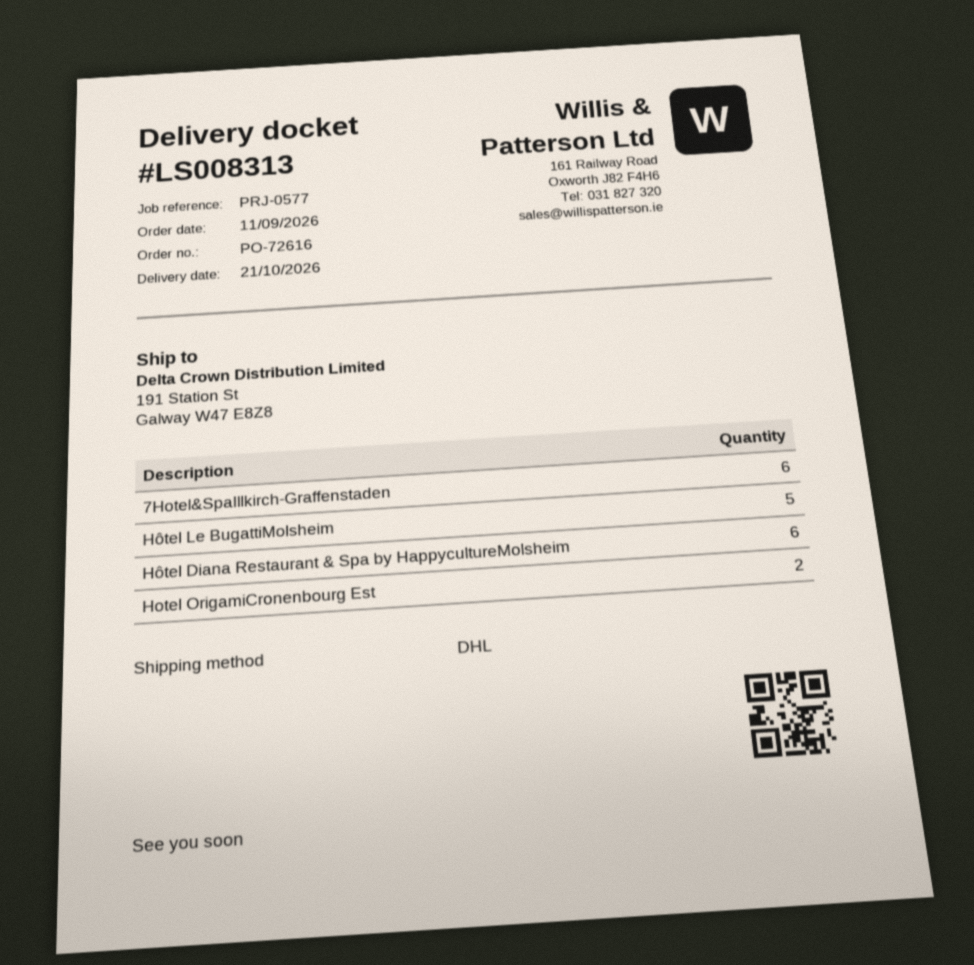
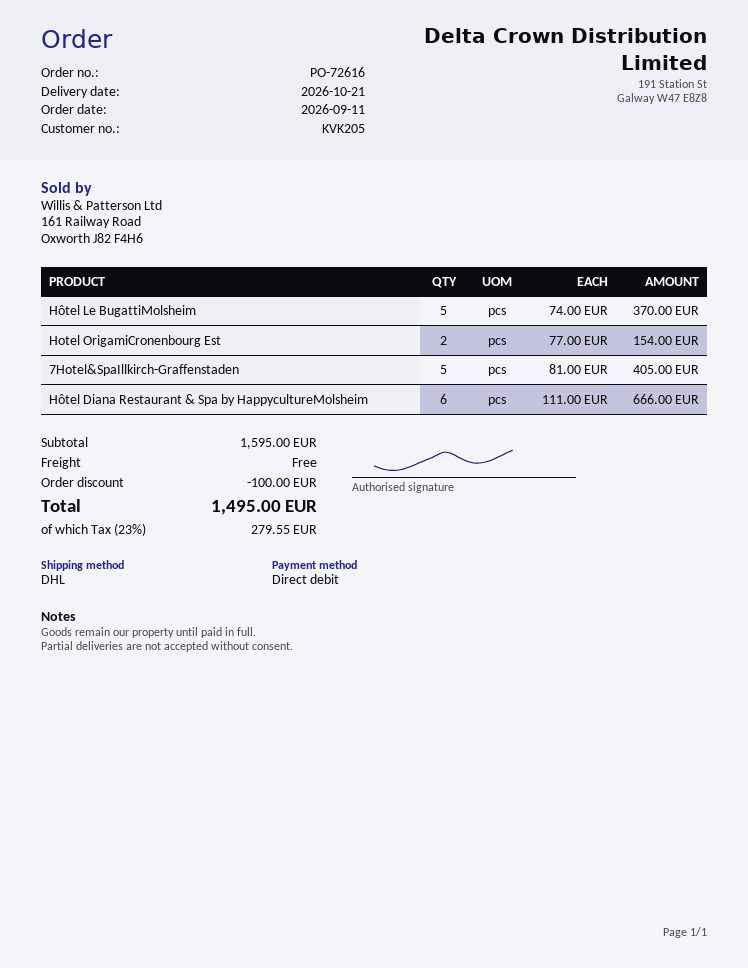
7Hotel&SpaIllkirch-Graffenstaden: 6 -> 5

